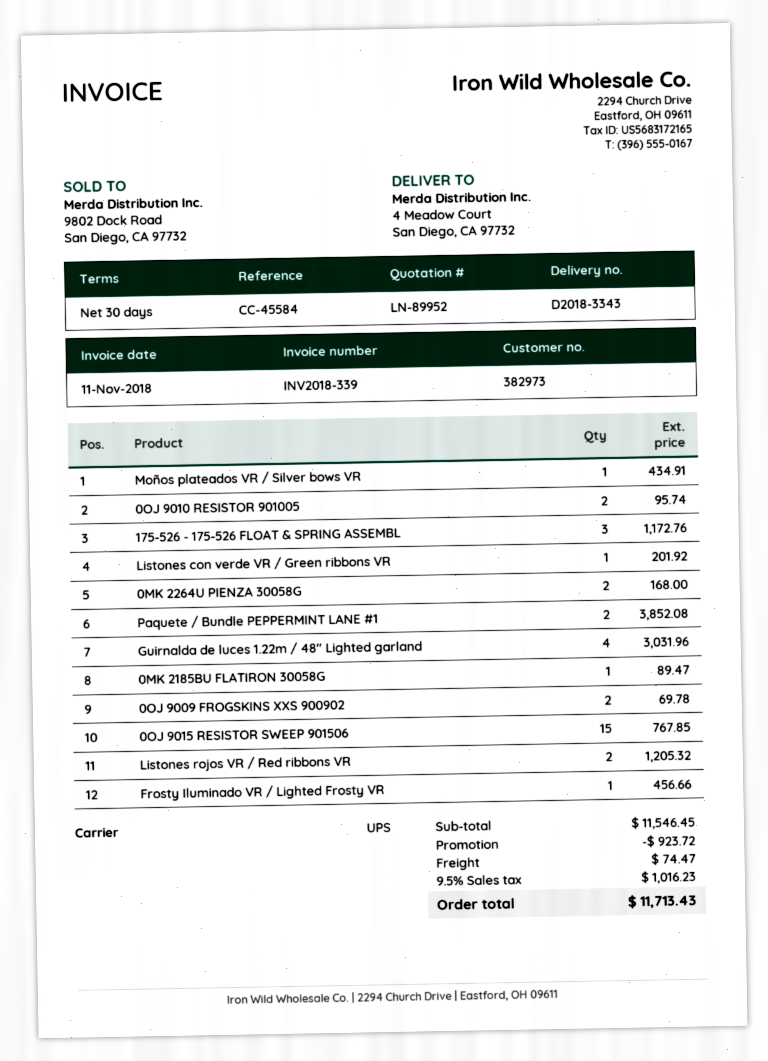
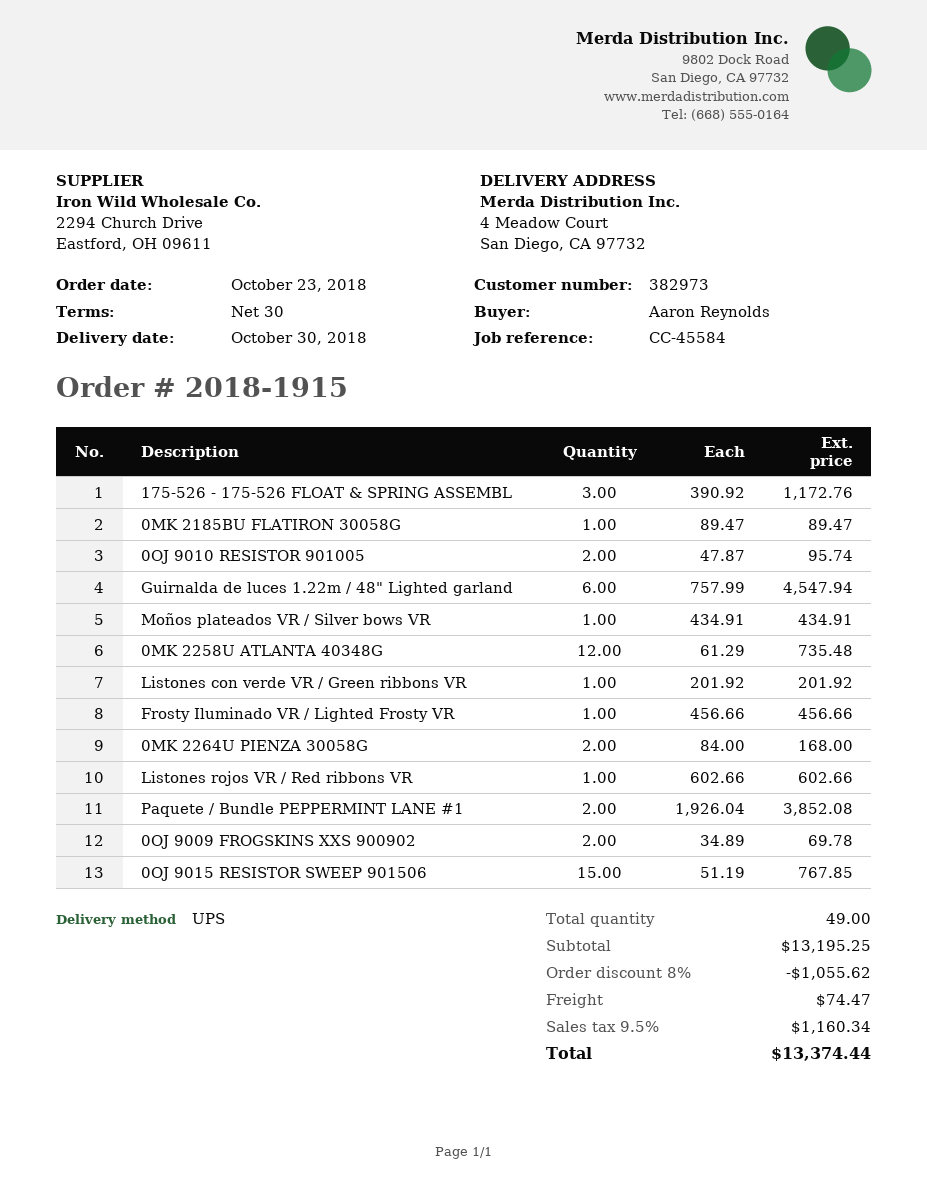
Guirnalda de luces 1.22m / 48" Lighted garland: 4 for 3031.96 -> 6 for 4547.94
Listones rojos VR / Red ribbons VR: 2 for 1205.32 -> 1 for 602.66
0MK 2258U ATLANTA 40348G: none -> 12 for 735.48
subtotal: 11546.45 -> 13195.25
discount: 923.72 -> 1055.62
tax: 9.5% = 1016.23 -> 9.5% = 1160.34
total: 11713.43 -> 13374.44

